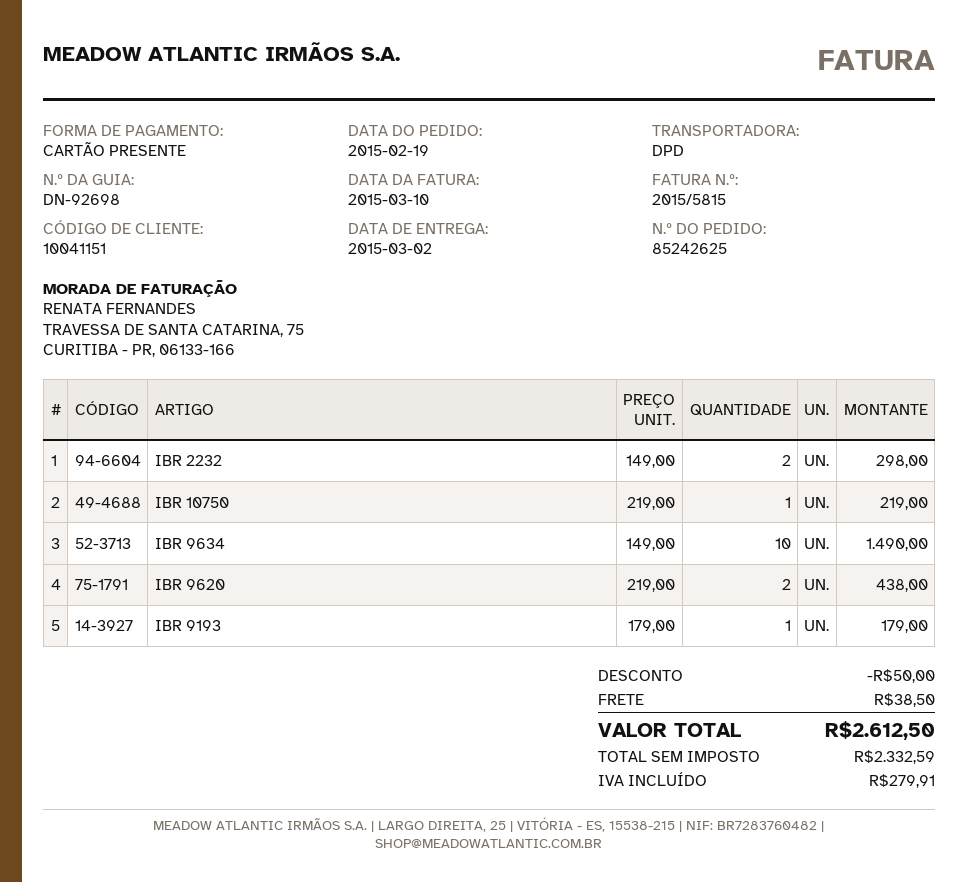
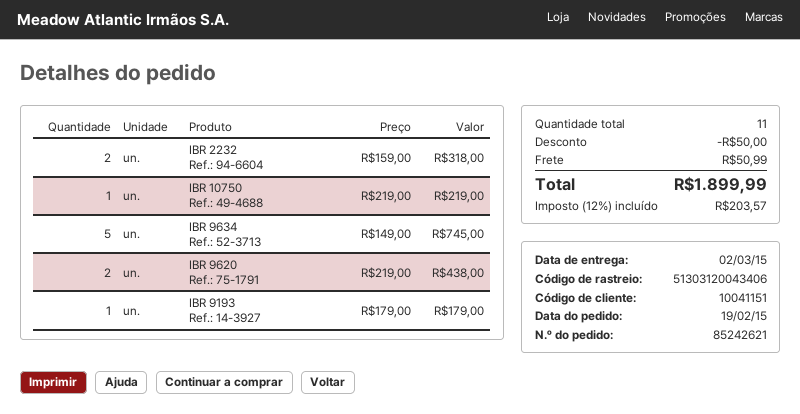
order number: 85242625 -> 85242621
IBR 2232: 2 x 149.00 = 298.00 -> 2 x 159.00 = 318.00
IBR 9634: 10 x 149.00 = 1490.00 -> 5 x 149.00 = 745.00
shipping: 38.50 -> 50.99
tax: 279.91 -> 203.57
total: 2612.50 -> 1899.99

